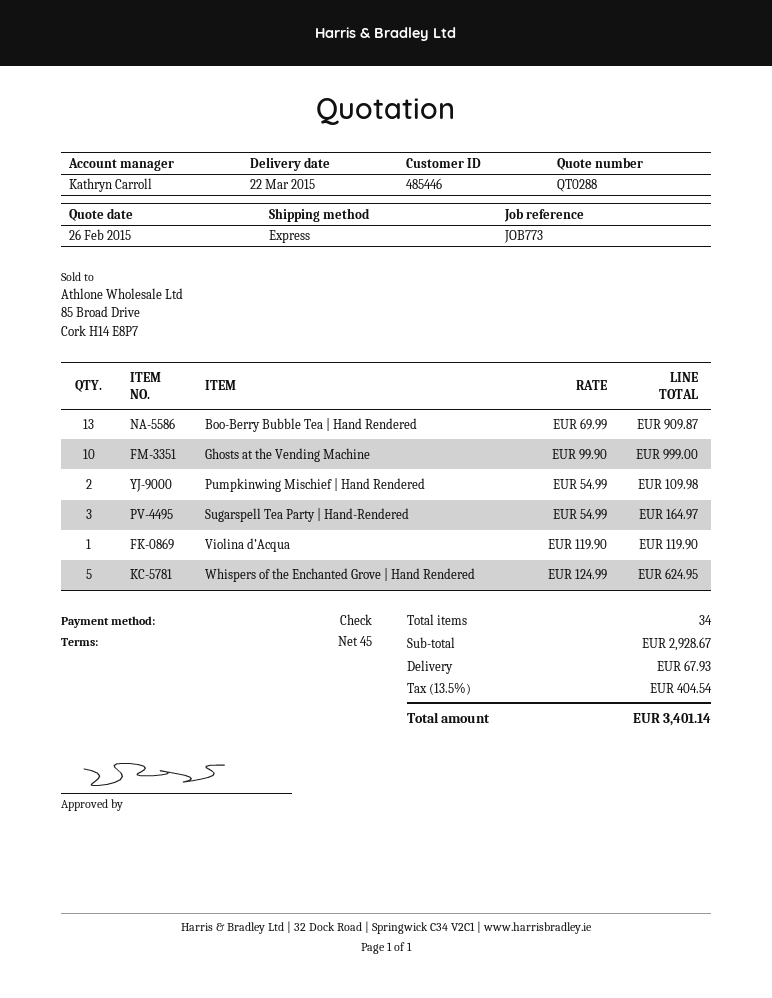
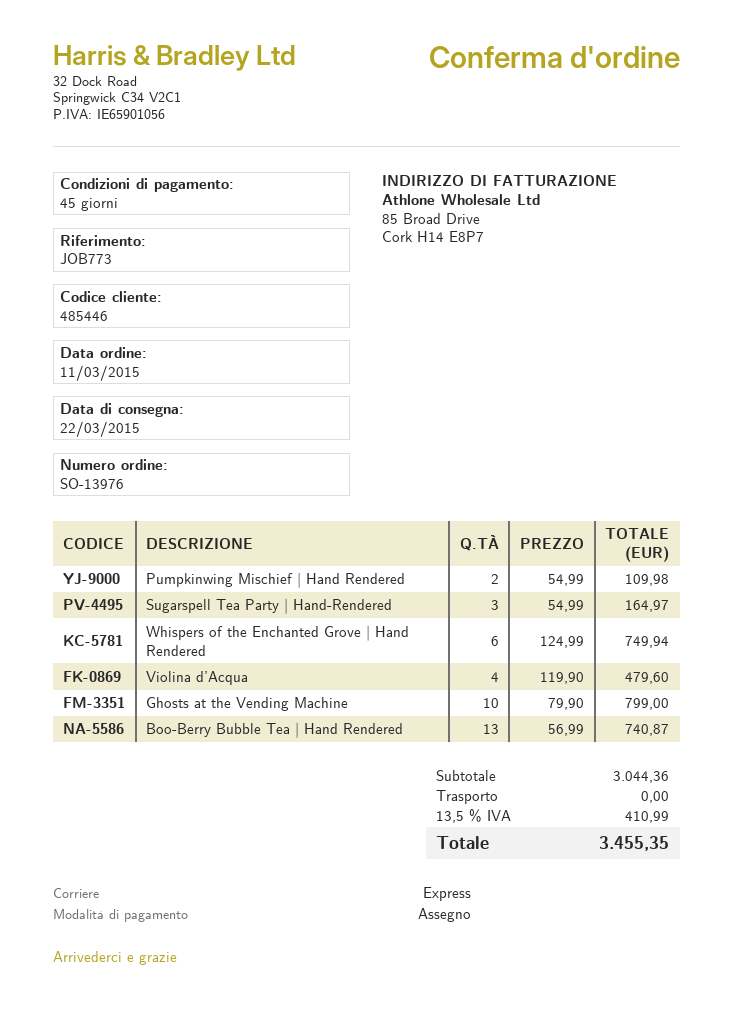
Boo-Berry Bubble Tea | Hand Rendered: 13 x 69.99 = 909.87 -> 13 x 56.99 = 740.87
Ghosts at the Vending Machine: 10 x 99.90 = 999.00 -> 10 x 79.90 = 799.00
Violina d’Acqua: 1 x 119.90 = 119.90 -> 4 x 119.90 = 479.60
Whispers of the Enchanted Grove | Hand Rendered: 5 x 124.99 = 624.95 -> 6 x 124.99 = 749.94
subtotal: 2928.67 -> 3044.36
shipping: 67.93 -> 0.00
tax: 13.5% = 404.54 -> 13.5% = 410.99
total: 3401.14 -> 3455.35

